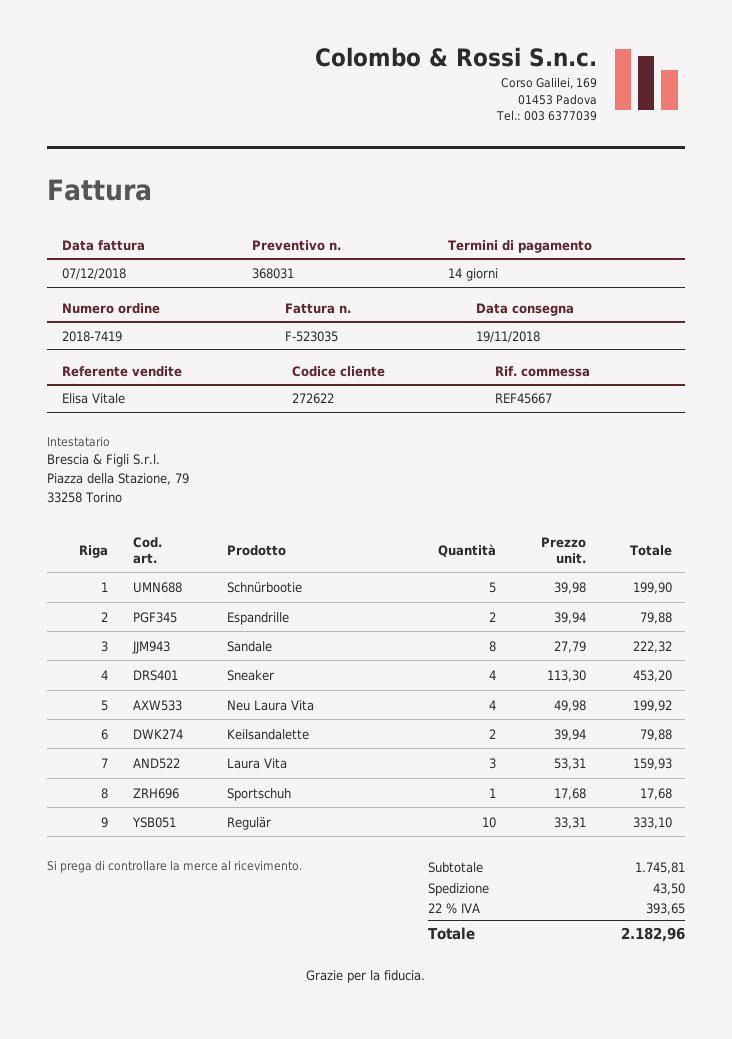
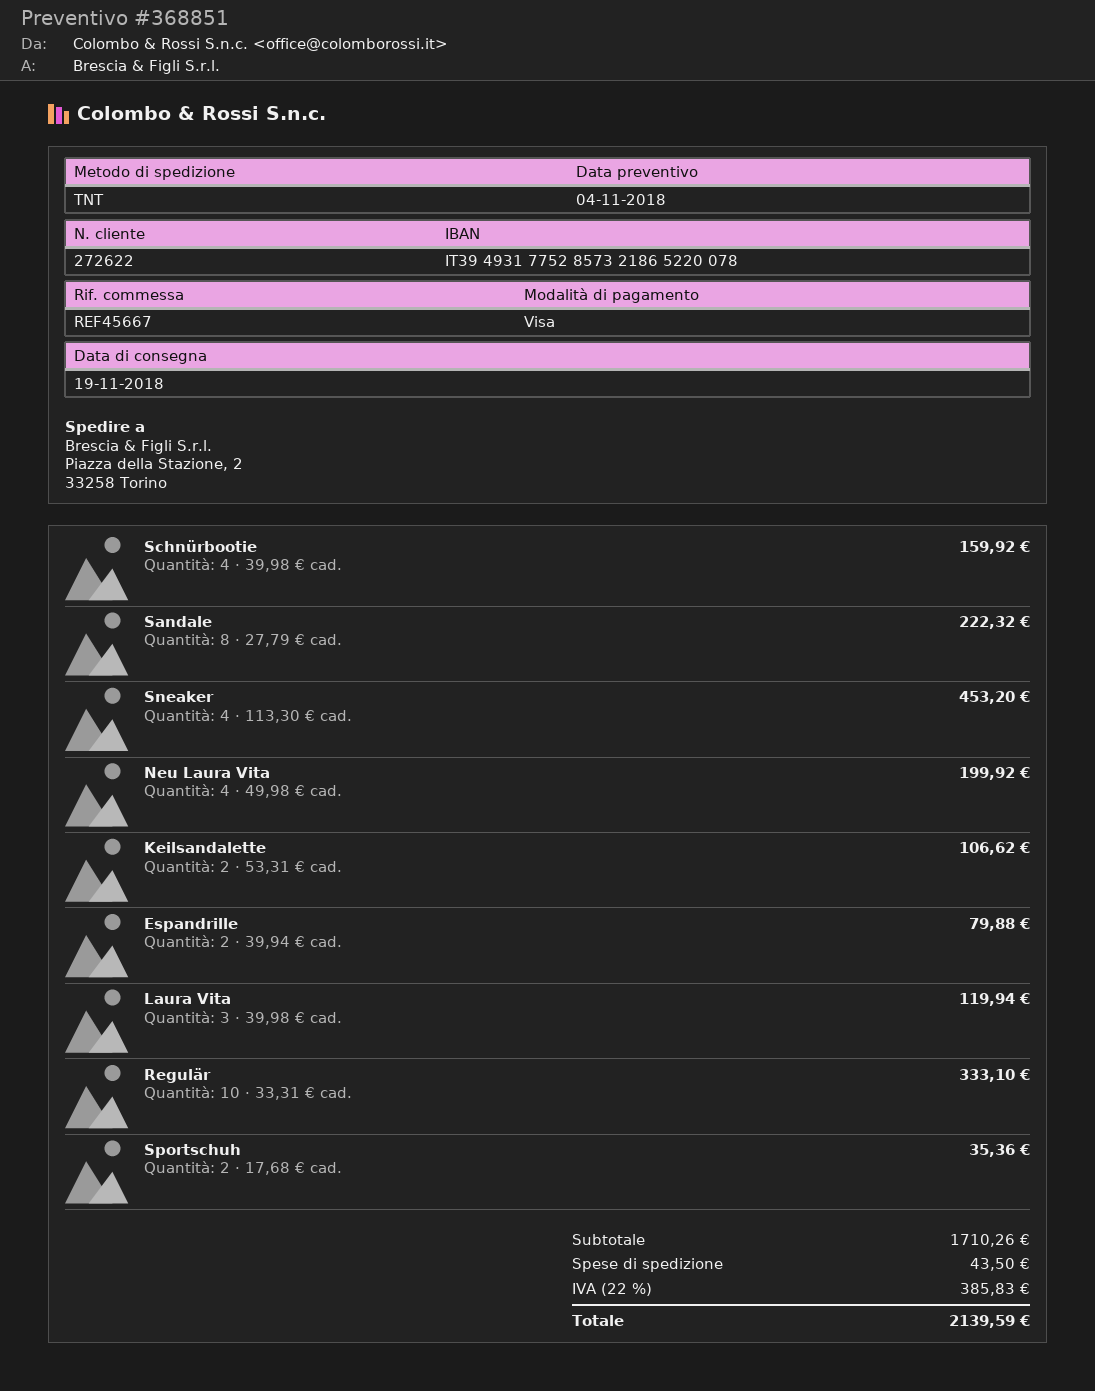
quote number: 368031 -> 368851
Schnürbootie: 5 x 39.98 = 199.90 -> 4 x 39.98 = 159.92
Keilsandalette: 2 x 39.94 = 79.88 -> 2 x 53.31 = 106.62
Laura Vita: 3 x 53.31 = 159.93 -> 3 x 39.98 = 119.94
Sportschuh: 1 x 17.68 = 17.68 -> 2 x 17.68 = 35.36
subtotal: 1745.81 -> 1710.26
tax: 22% = 393.65 -> 22% = 385.83
total: 2182.96 -> 2139.59

